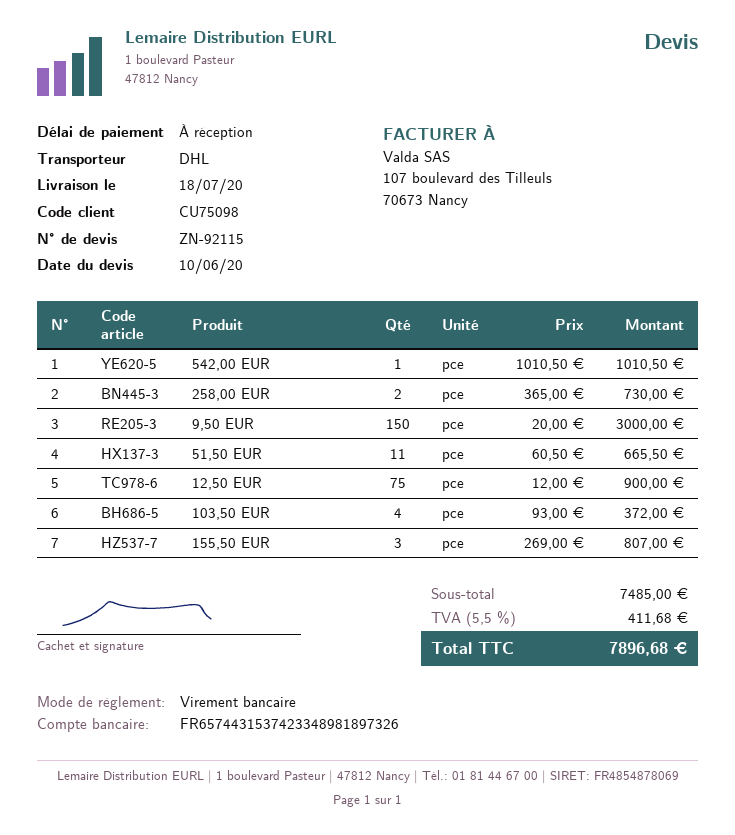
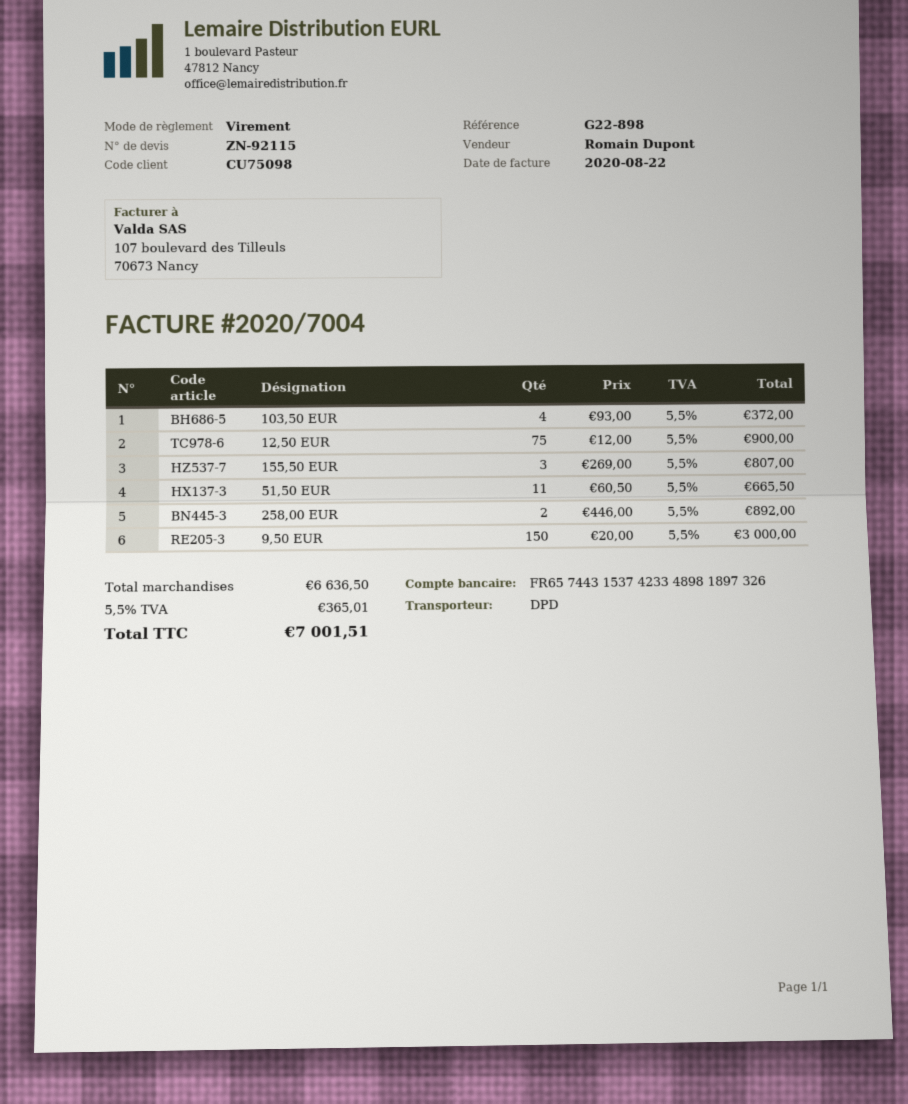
shipping method: DHL -> DPD
542,00 EUR: 1 x 1010.50 = 1010.50 -> none
258,00 EUR: 2 x 365.00 = 730.00 -> 2 x 446.00 = 892.00
subtotal: 7485.00 -> 6636.50
tax: 5.5% = 411.68 -> 5.5% = 365.01
total: 7896.68 -> 7001.51

